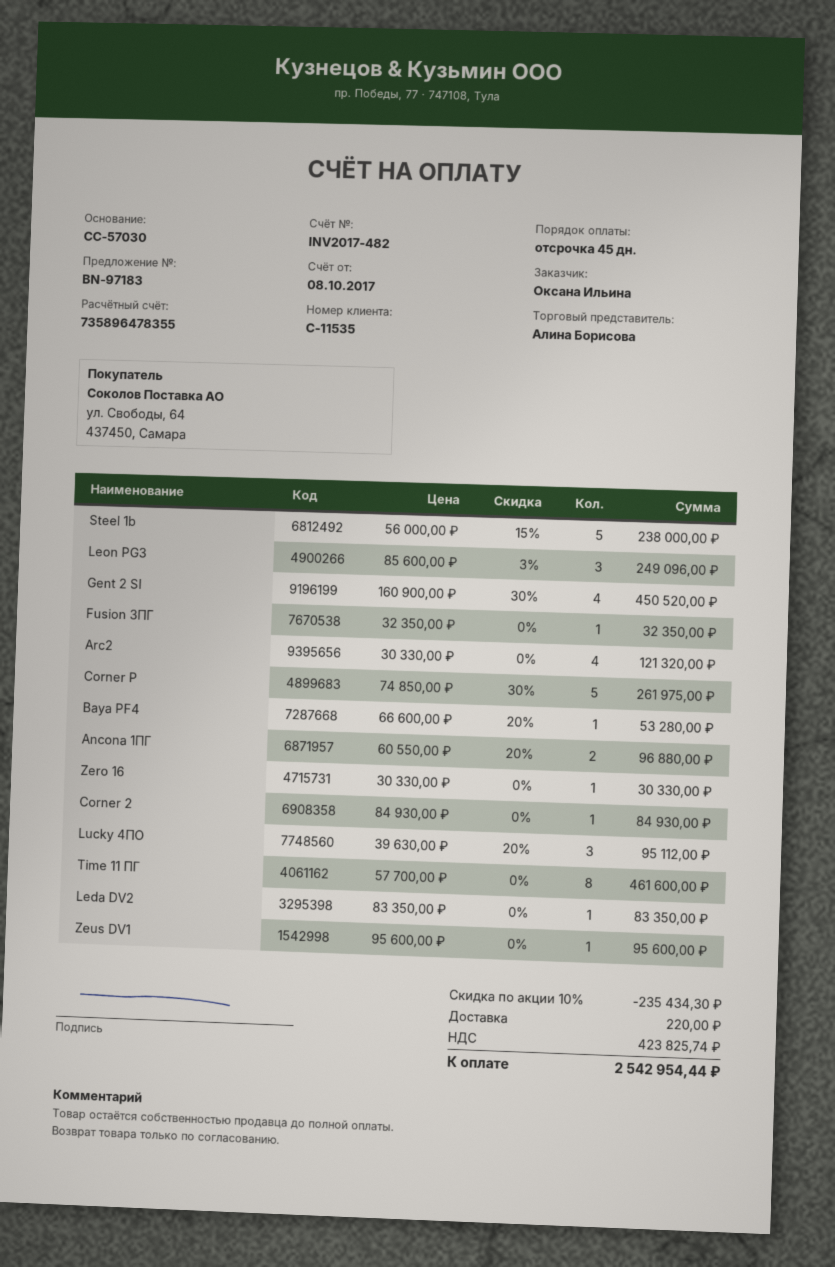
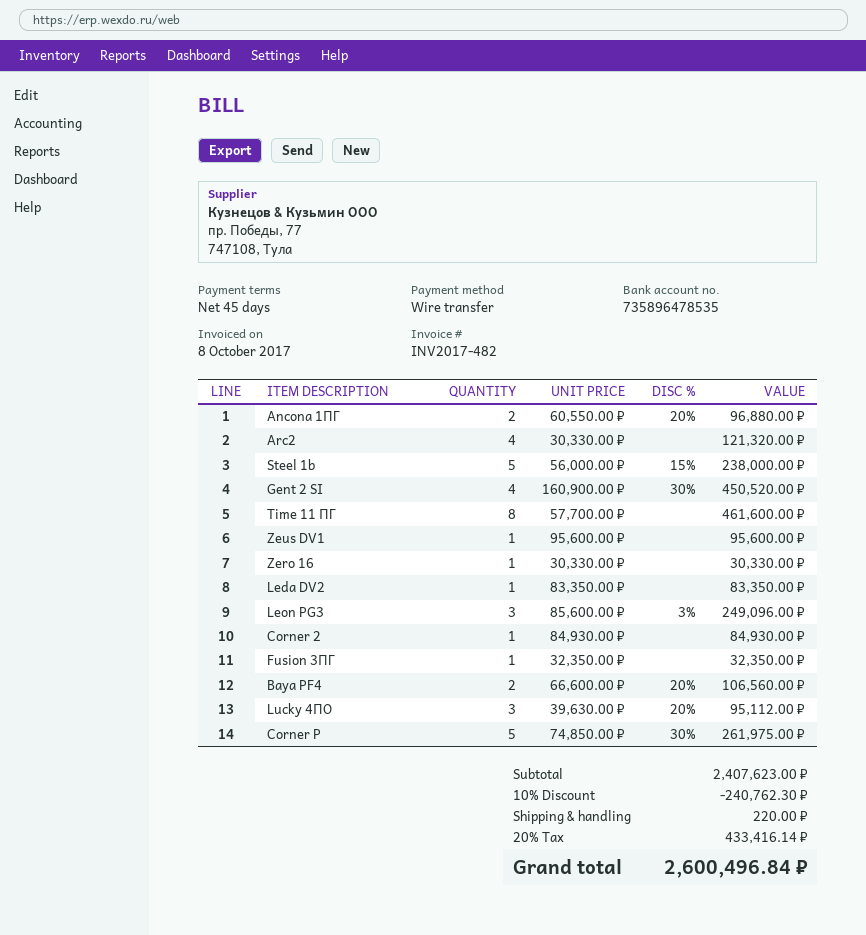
bank account: 735896478355 -> 735896478535
Baya PF4: 1 x 66600.00 - 20% = 53280.00 -> 2 x 66600.00 - 20% = 106560.00
discount: 10% = 235434.30 -> 10% = 240762.30
tax: 423825.74 -> 433416.14
total: 2542954.44 -> 2600496.84

